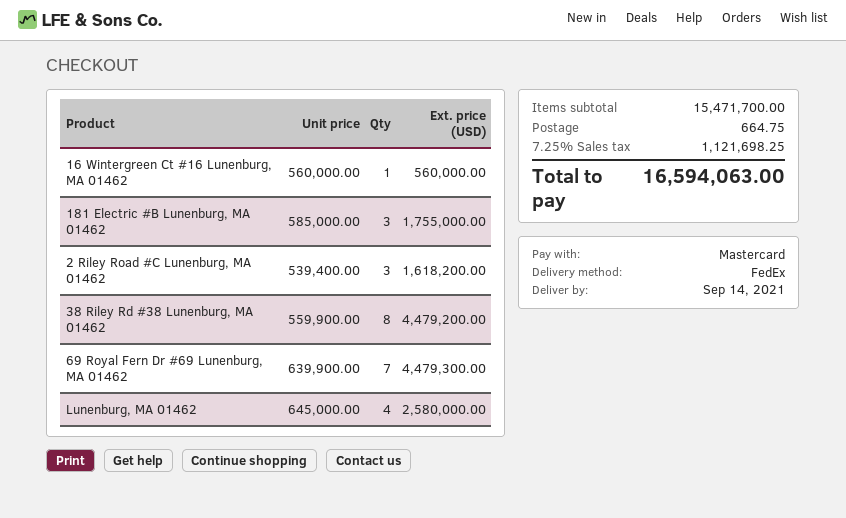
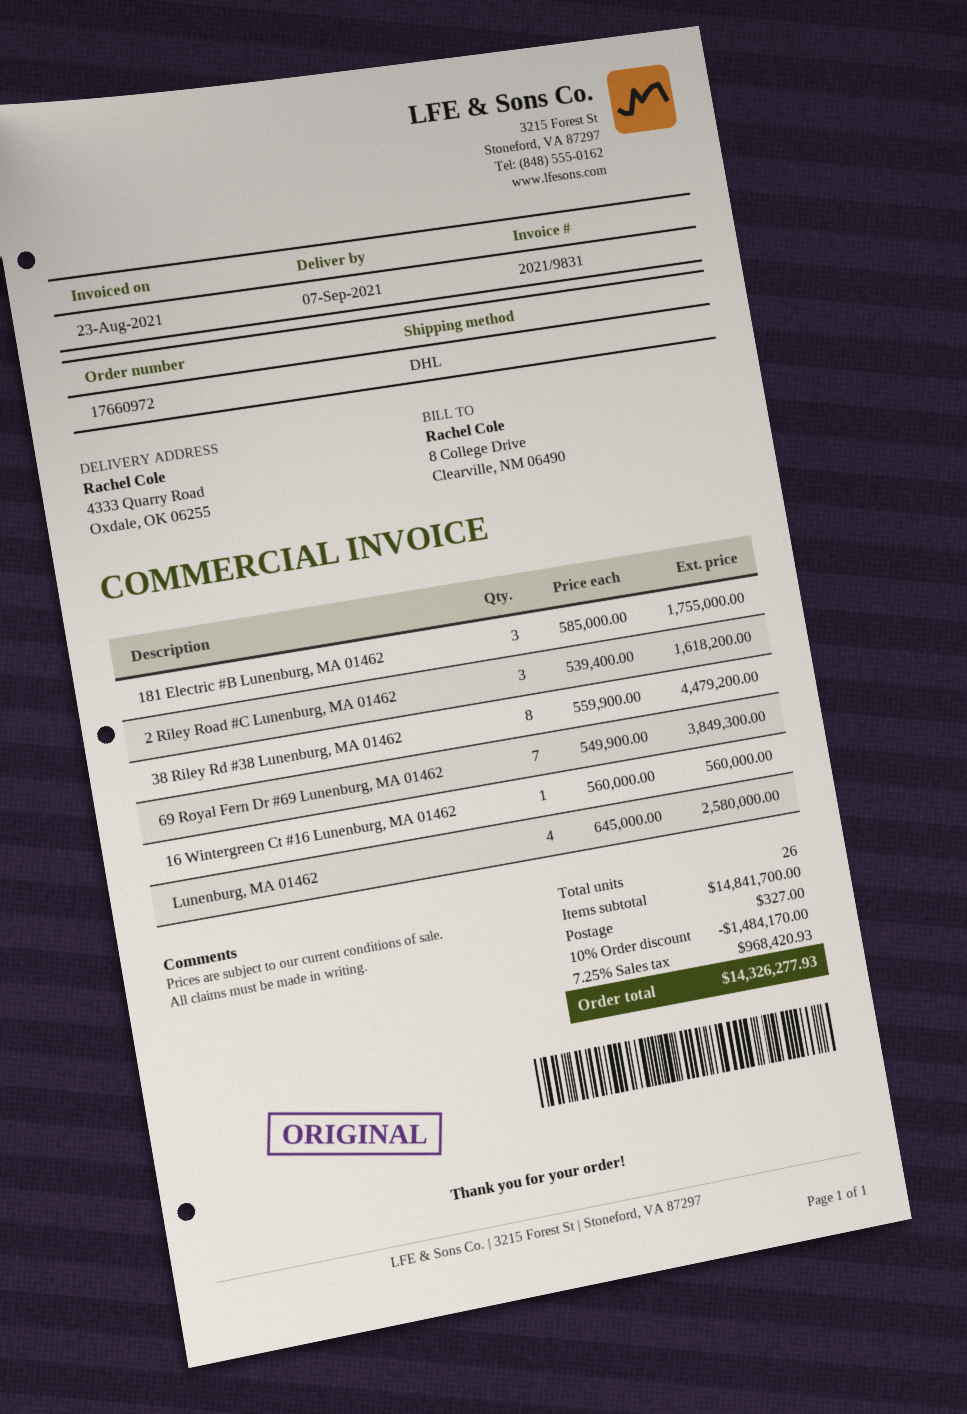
delivery date: 2021-09-14 -> 2021-09-07
shipping method: FedEx -> DHL
69 Royal Fern Dr #69 Lunenburg, MA 01462: 7 x 639900.00 = 4479300.00 -> 7 x 549900.00 = 3849300.00
subtotal: 15471700.00 -> 14841700.00
discount: none -> 10% = 1484170.00
shipping: 664.75 -> 327.00
tax: 7.25% = 1121698.25 -> 7.25% = 968420.93
total: 16594063.00 -> 14326277.93

